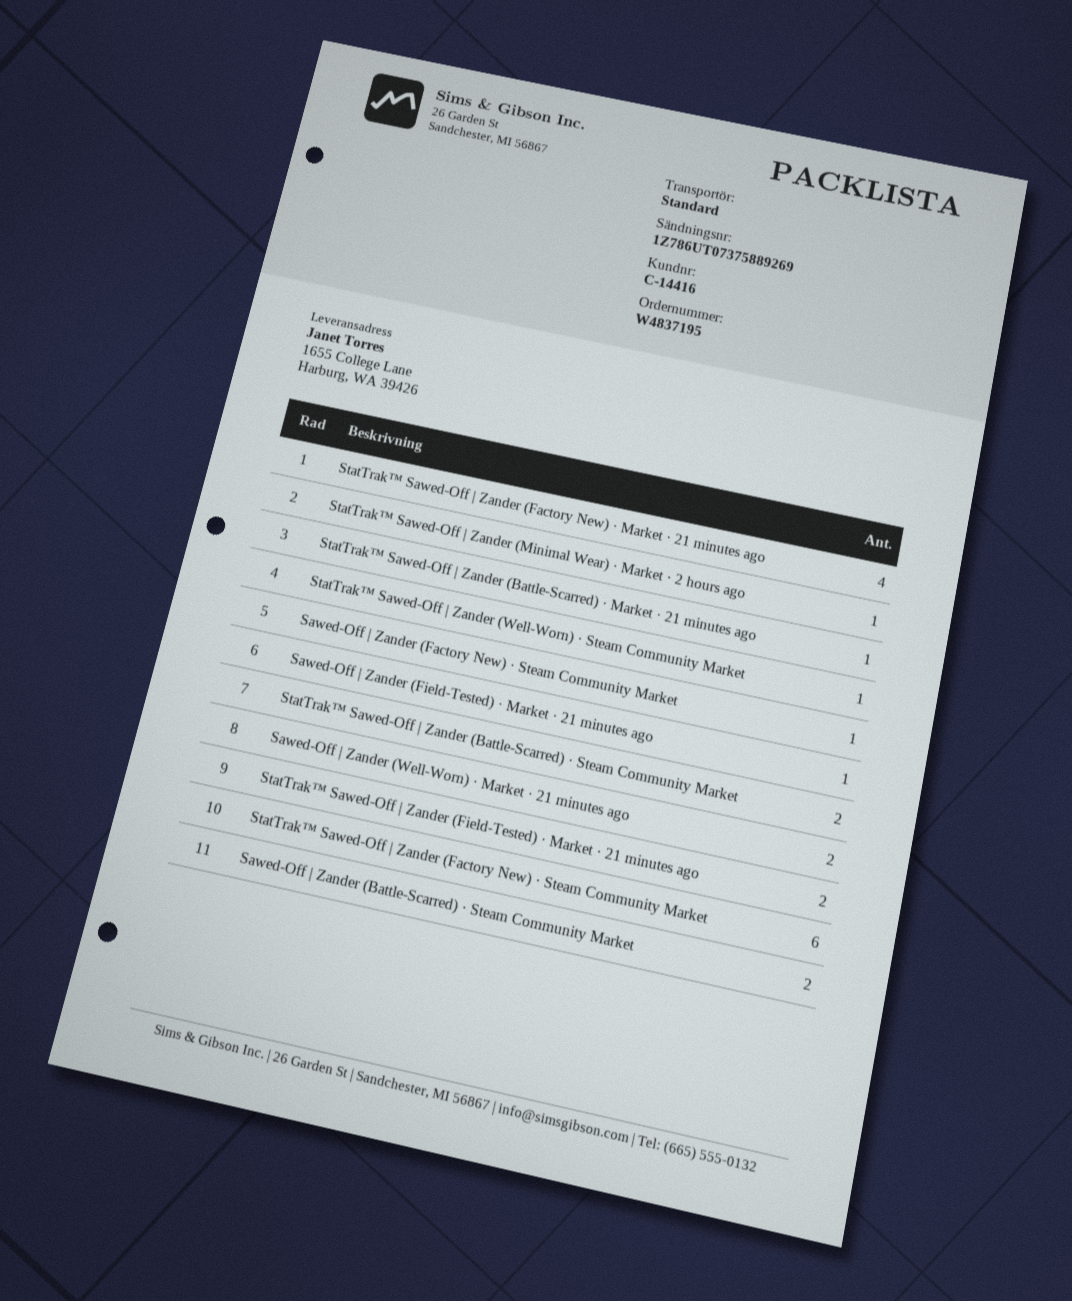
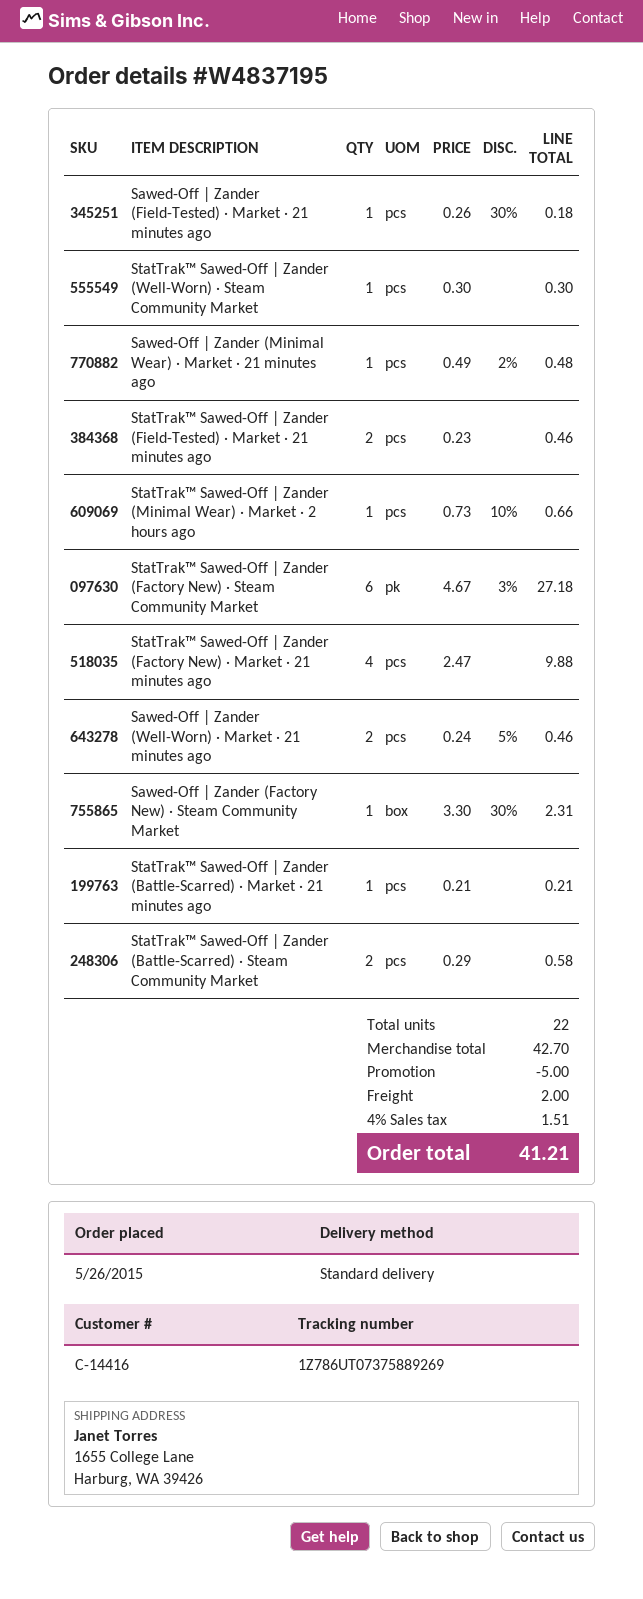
Sawed-Off | Zander (Battle-Scarred) · Steam Community Market: 2 -> none
Sawed-Off | Zander (Minimal Wear) · Market · 21 minutes ago: none -> 1

